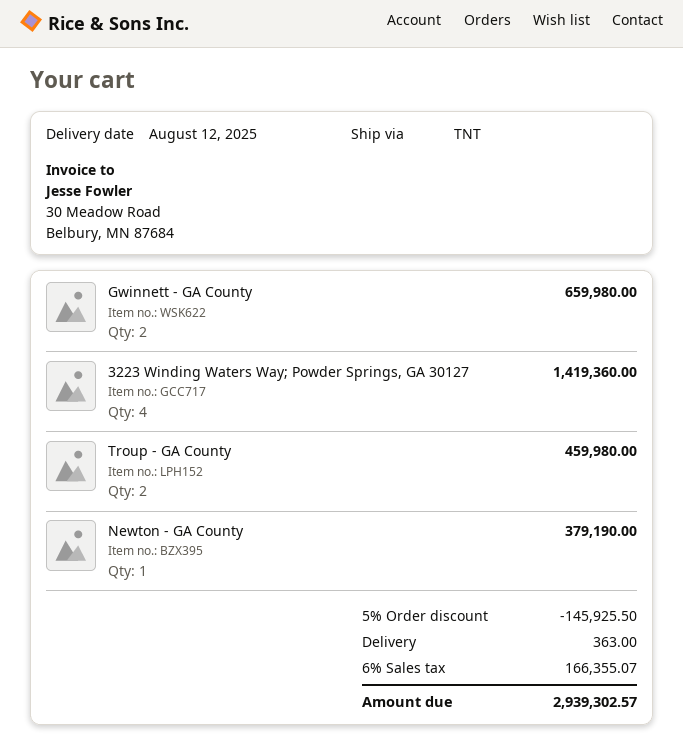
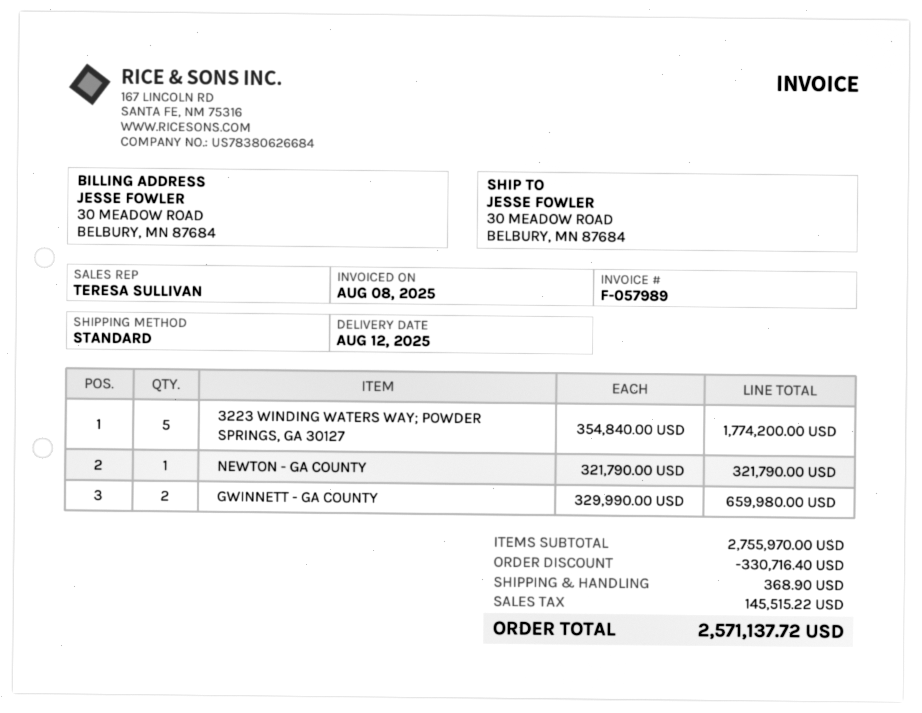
shipping method: TNT -> standard
3223 Winding Waters Way; Powder Springs, GA 30127: 4 for 1419360.00 -> 5 for 1774200.00
Troup - GA County: 2 for 459980.00 -> none
Newton - GA County: 1 for 379190.00 -> 1 for 321790.00
discount: 145925.50 -> 330716.40
shipping: 363.00 -> 368.90
tax: 166355.07 -> 145515.22
total: 2939302.57 -> 2571137.72

